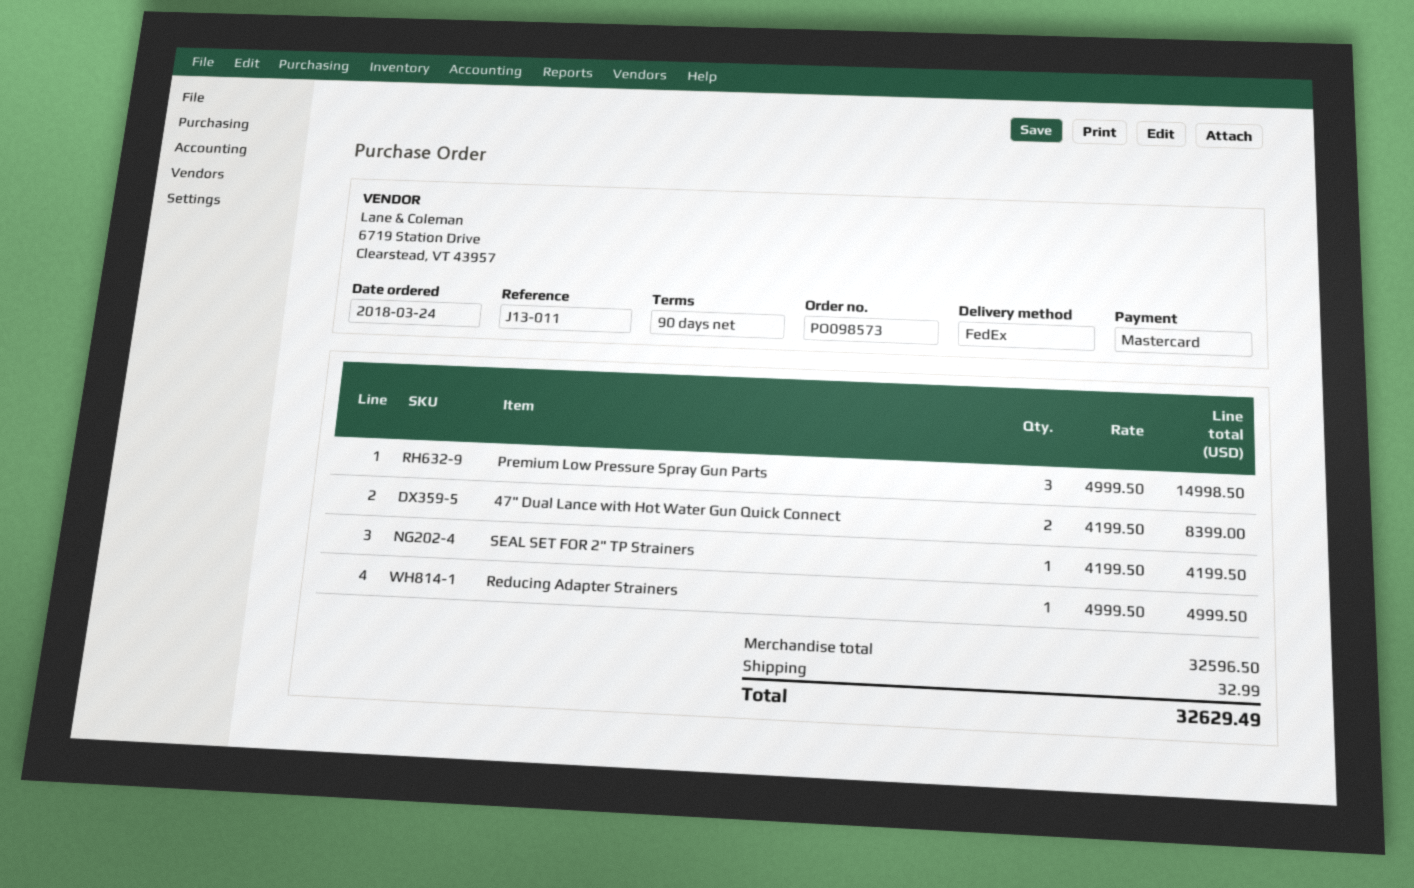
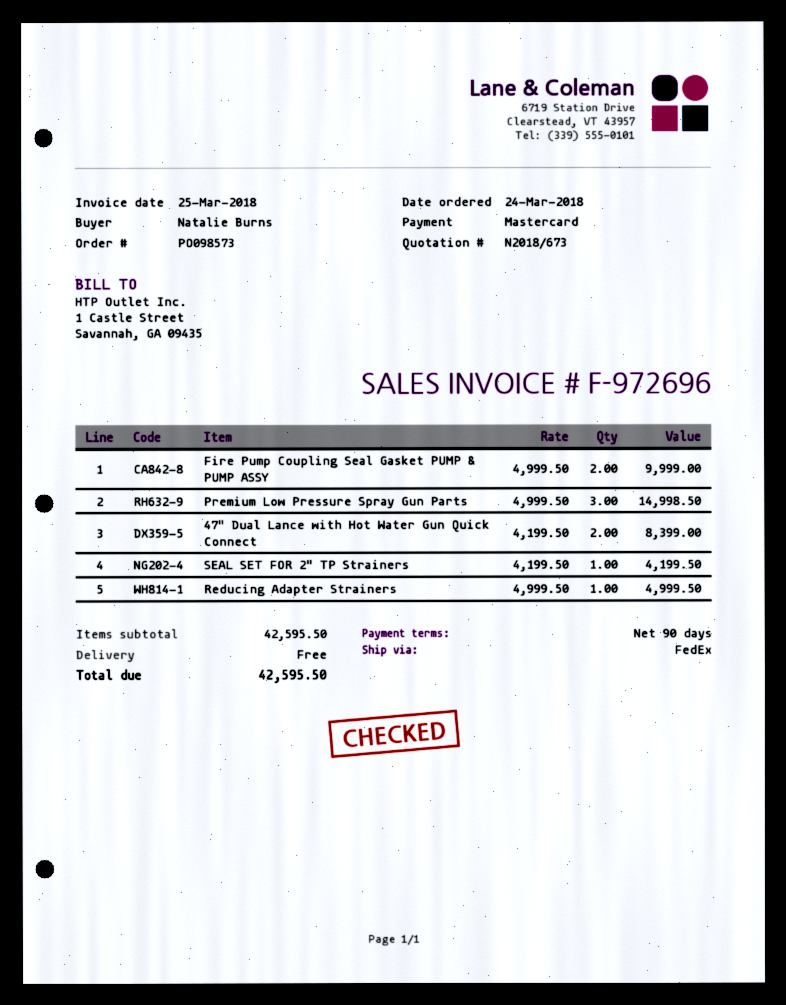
Fire Pump Coupling Seal Gasket PUMP & PUMP ASSY: none -> 2 x 4999.50 = 9999.00
subtotal: 32596.50 -> 42595.50
shipping: 32.99 -> 0.00
total: 32629.49 -> 42595.50

